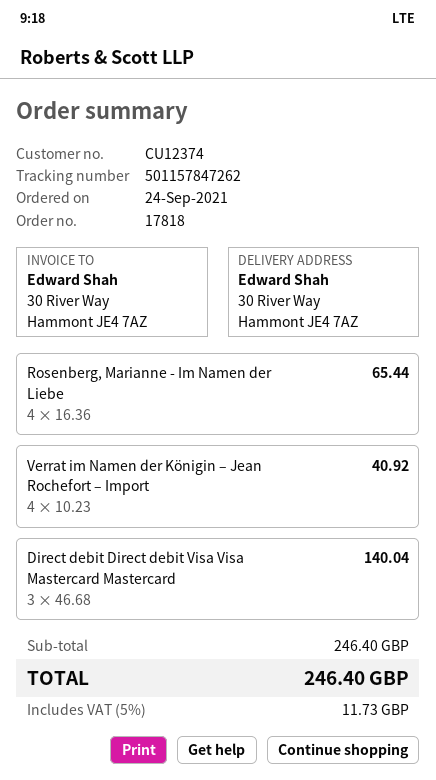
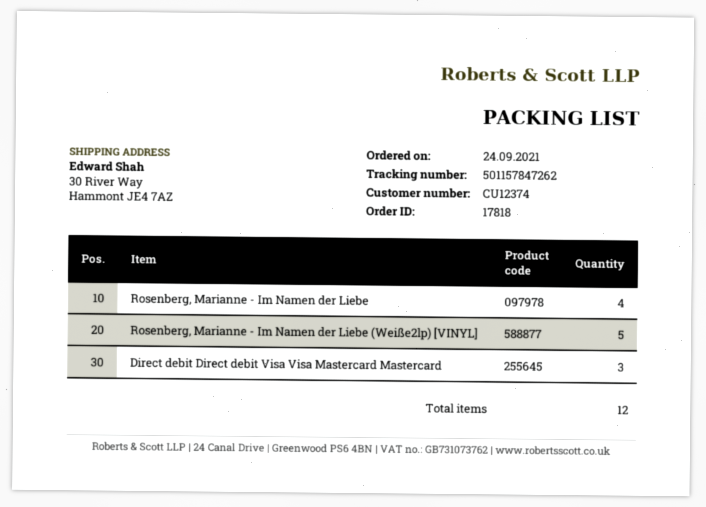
Verrat im Namen der Königin – Jean Rochefort – Import: 4 -> none
Rosenberg, Marianne - Im Namen der Liebe (Weiße2lp) [VINYL]: none -> 5

